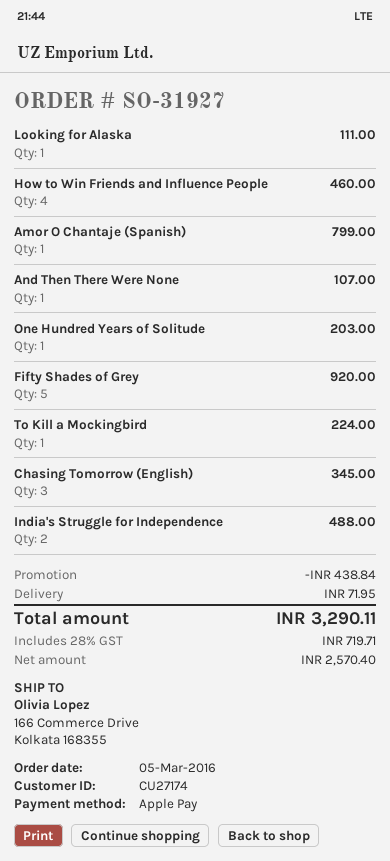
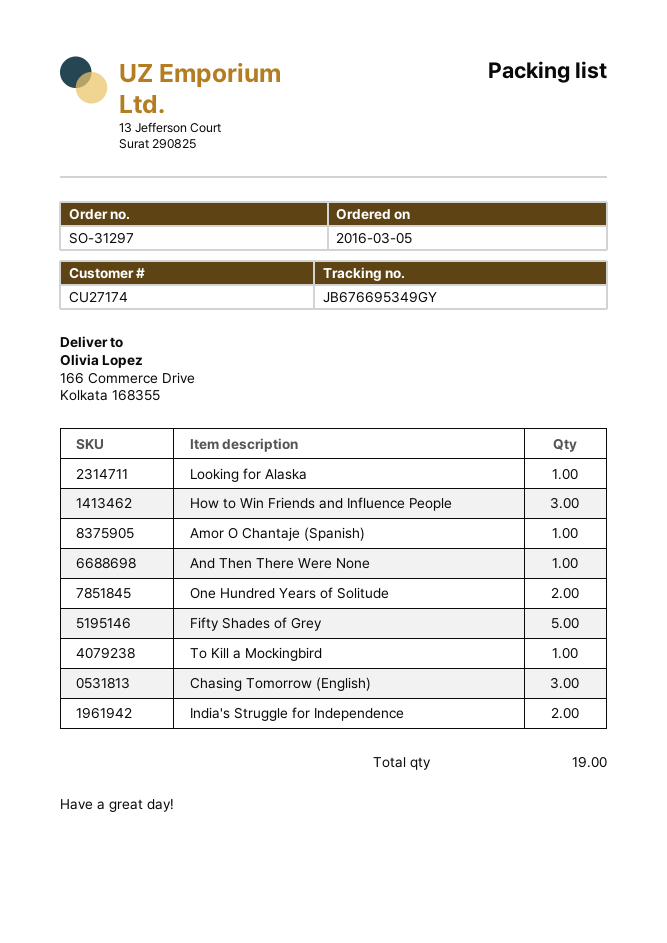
order number: SO-31927 -> SO-31297
How to Win Friends and Influence People: 4 -> 3
One Hundred Years of Solitude: 1 -> 2

